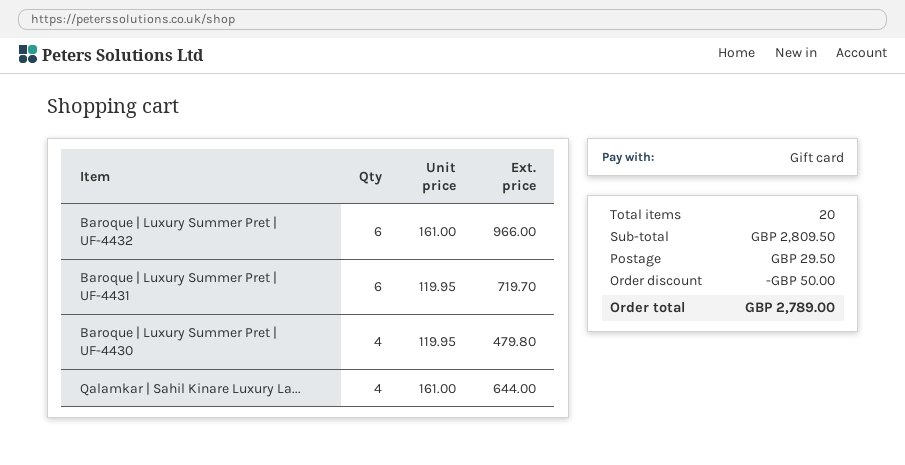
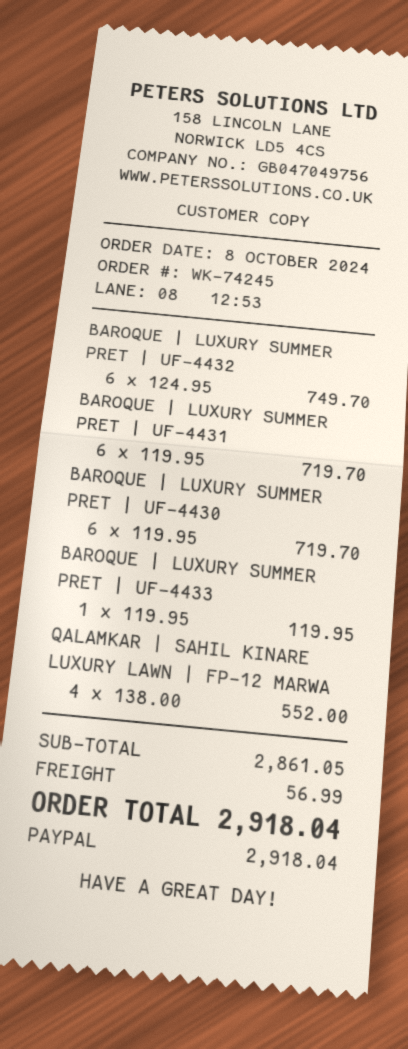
payment method: gift card -> PayPal
Baroque | Luxury Summer Pret | UF-4432: 6 x 161.00 = 966.00 -> 6 x 124.95 = 749.70
Baroque | Luxury Summer Pret | UF-4430: 4 x 119.95 = 479.80 -> 6 x 119.95 = 719.70
Qalamkar | Sahil Kinare Luxury La...: 4 x 161.00 = 644.00 -> 4 x 138.00 = 552.00
BAROQUE | LUXURY SUMMER PRET | UF-4433: none -> 1 x 119.95 = 119.95
subtotal: 2809.50 -> 2861.05
discount: 50.00 -> none
shipping: 29.50 -> 56.99
total: 2789.00 -> 2918.04

